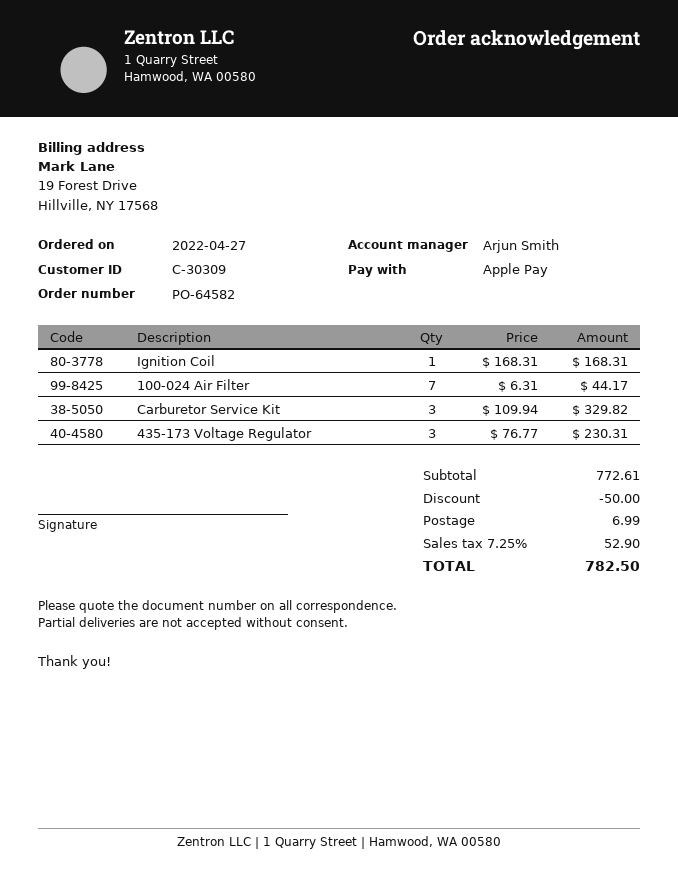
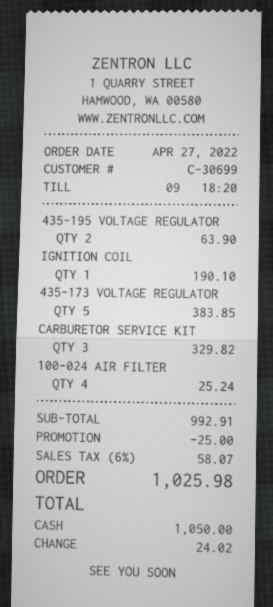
customer number: C-30309 -> C-30699
payment method: Apple Pay -> cash
Ignition Coil: 1 for 168.31 -> 1 for 190.10
100-024 Air Filter: 7 for 44.17 -> 4 for 25.24
435-173 Voltage Regulator: 3 for 230.31 -> 5 for 383.85
435-195 VOLTAGE REGULATOR: none -> 2 for 63.90
subtotal: 772.61 -> 992.91
discount: 50.00 -> 25.00
shipping: 6.99 -> none
tax: 7.25% = 52.90 -> 6% = 58.07
total: 782.50 -> 1025.98

